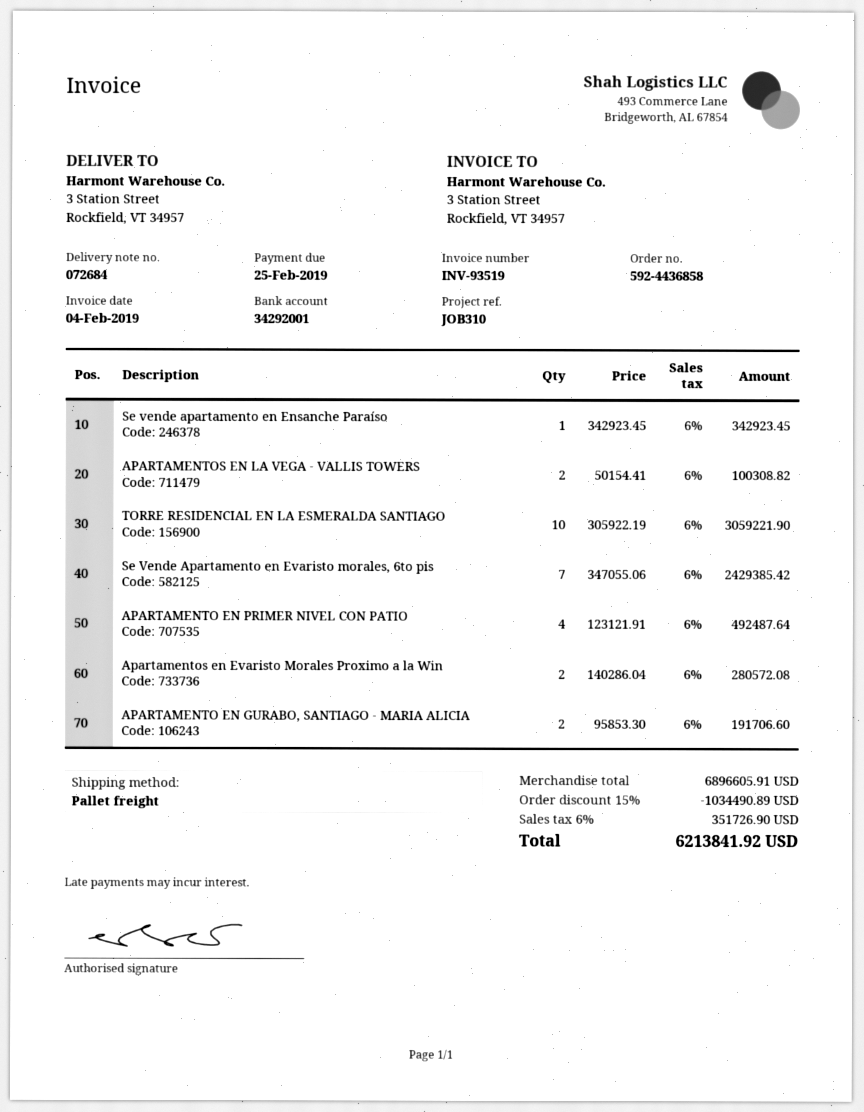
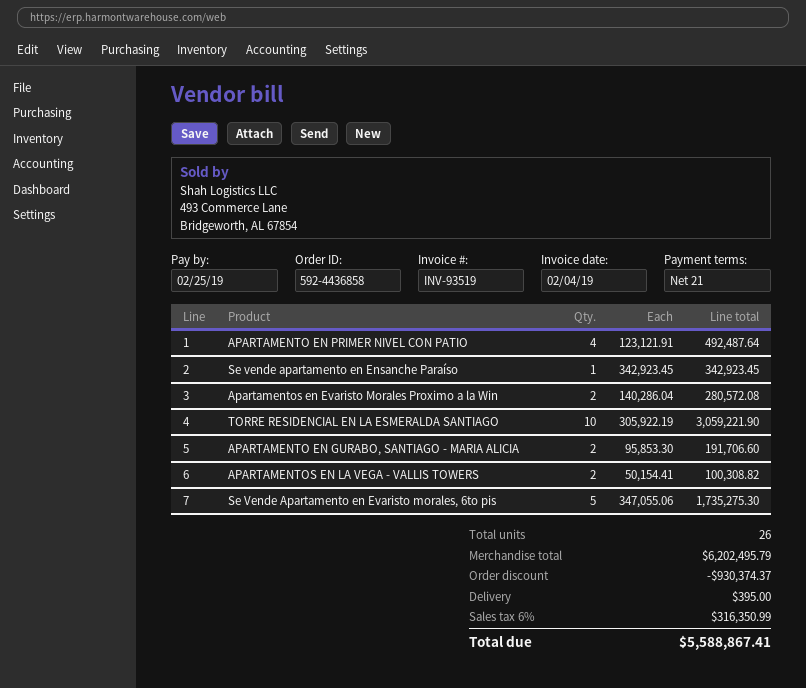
Se Vende Apartamento en Evaristo morales, 6to pis: 7 x 347055.06 = 2429385.42 -> 5 x 347055.06 = 1735275.30
subtotal: 6896605.91 -> 6202495.79
discount: 1034490.89 -> 930374.37
shipping: none -> 395.00
tax: 6% = 351726.90 -> 6% = 316350.99
total: 6213841.92 -> 5588867.41

